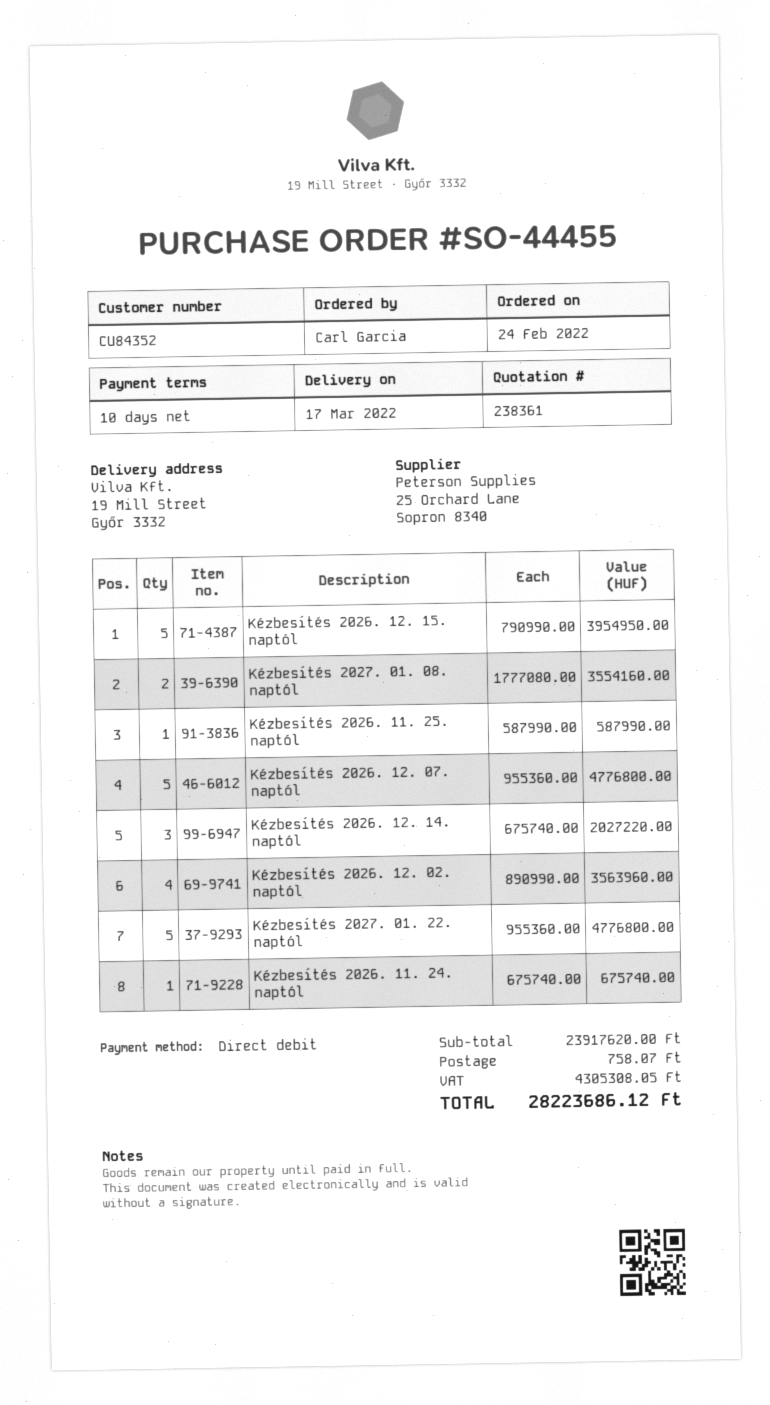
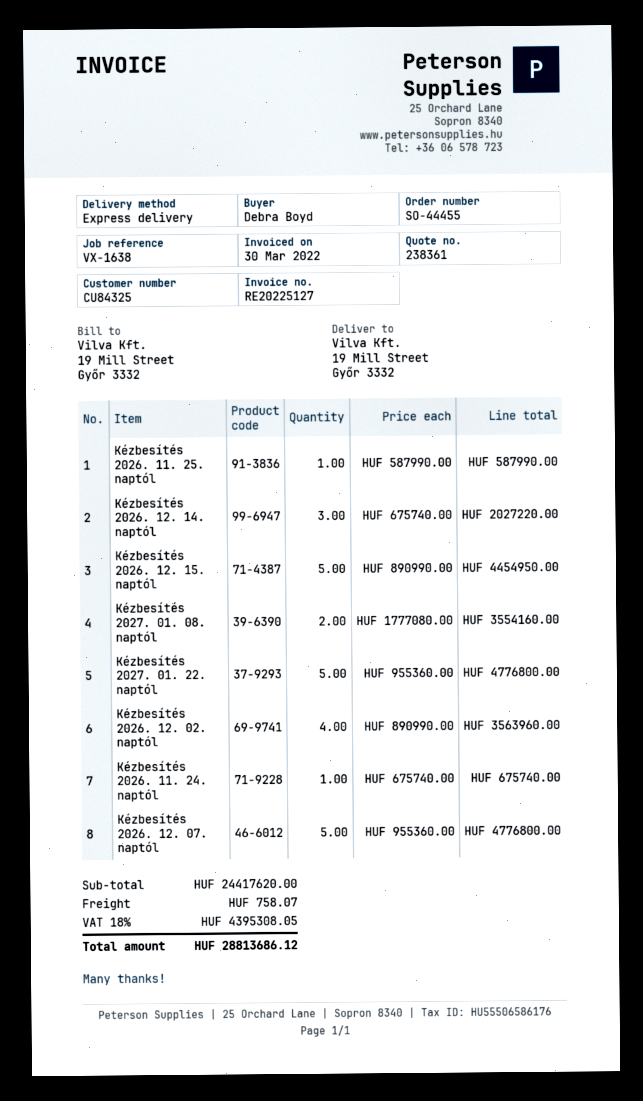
customer number: CU84352 -> CU84325
ordered by: Carl Garcia -> Debra Boyd
Kézbesítés 2026. 12. 15. naptól: 5 x 790990.00 = 3954950.00 -> 5 x 890990.00 = 4454950.00
subtotal: 23917620.00 -> 24417620.00
tax: 4305308.05 -> 4395308.05
total: 28223686.12 -> 28813686.12

